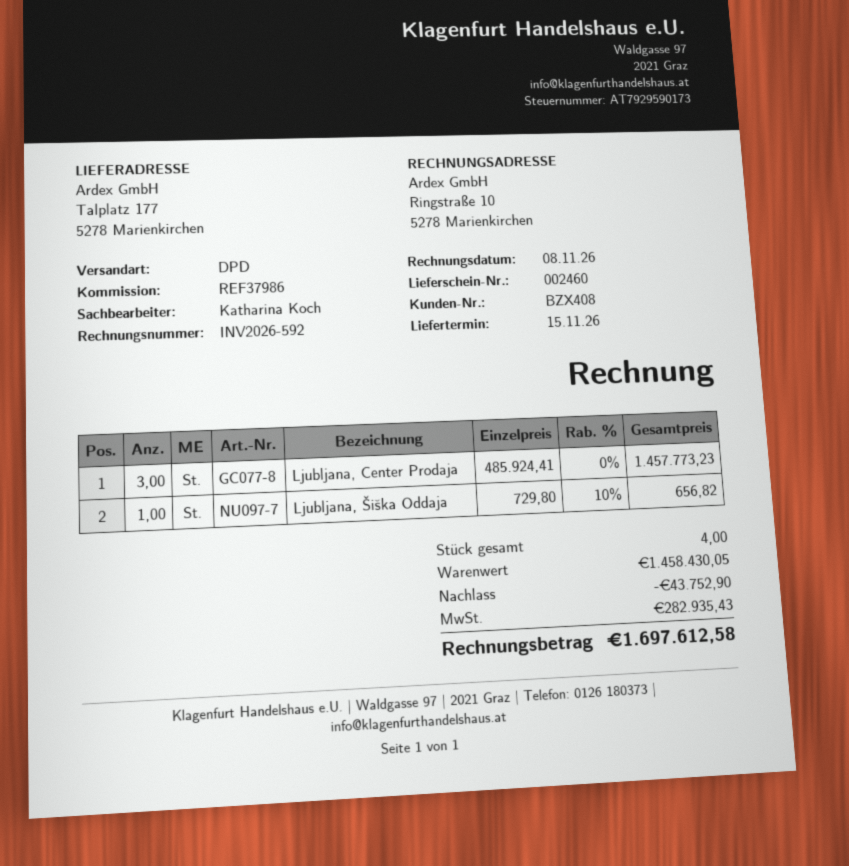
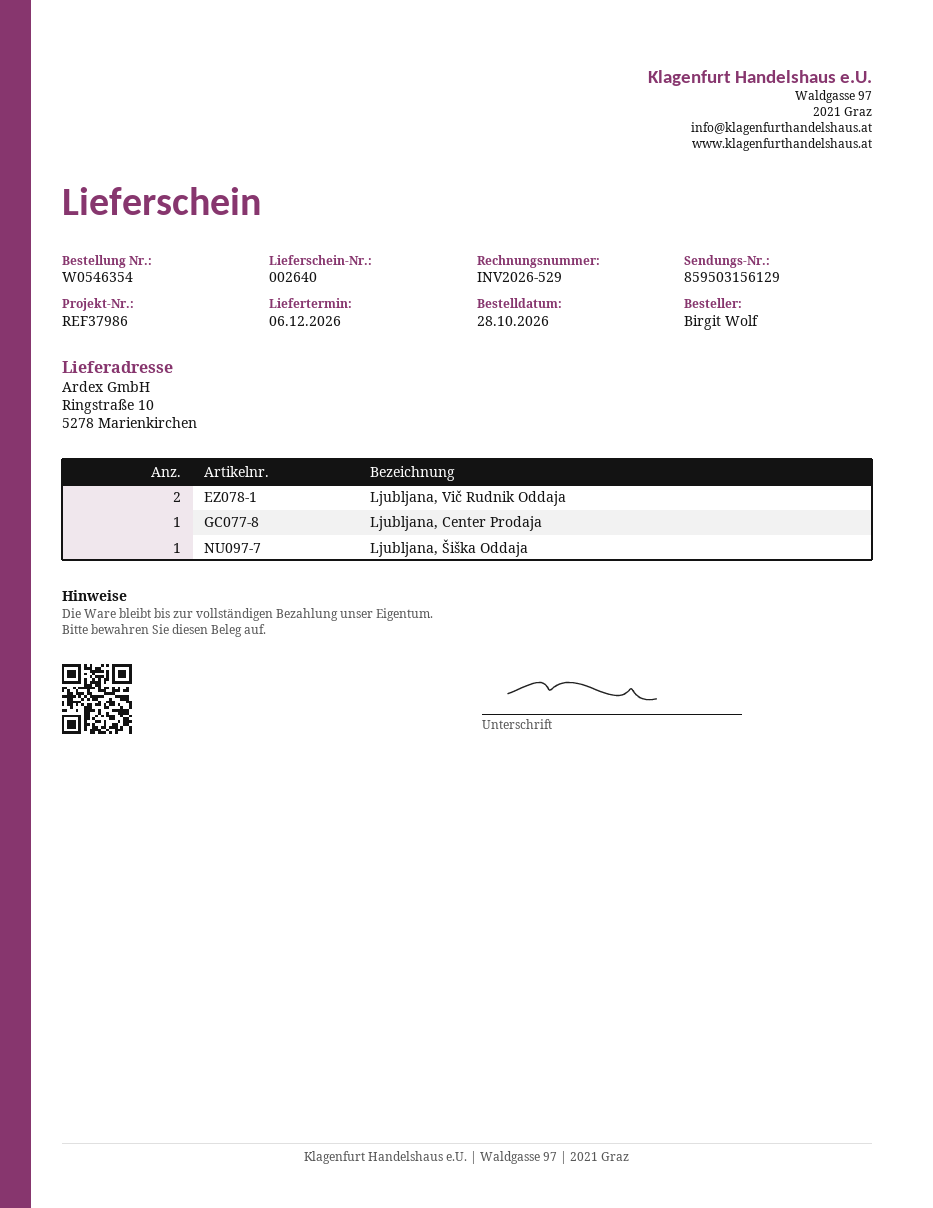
delivery note number: 002460 -> 002640
delivery date: 2026-11-15 -> 2026-12-06
invoice number: INV2026-592 -> INV2026-529
ship to: Talplatz 177, 5278 Marienkirchen -> Ringstraße 10, 5278 Marienkirchen
Ljubljana, Center Prodaja: 3 -> 1
Ljubljana, Vič Rudnik Oddaja: none -> 2

